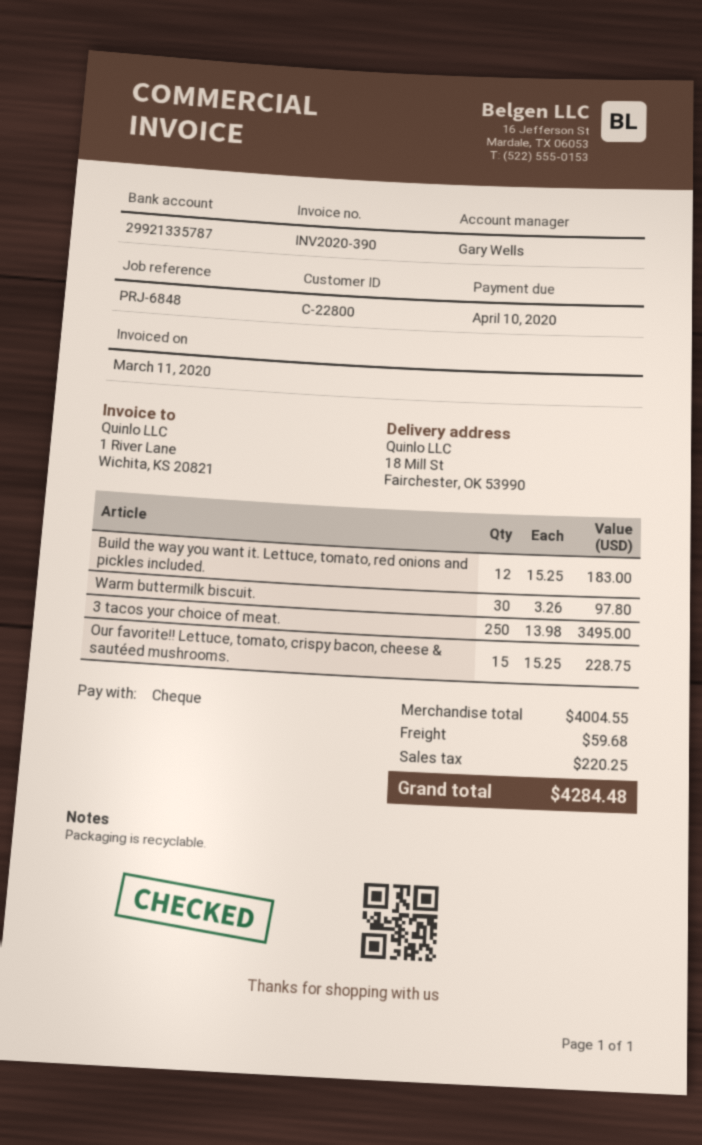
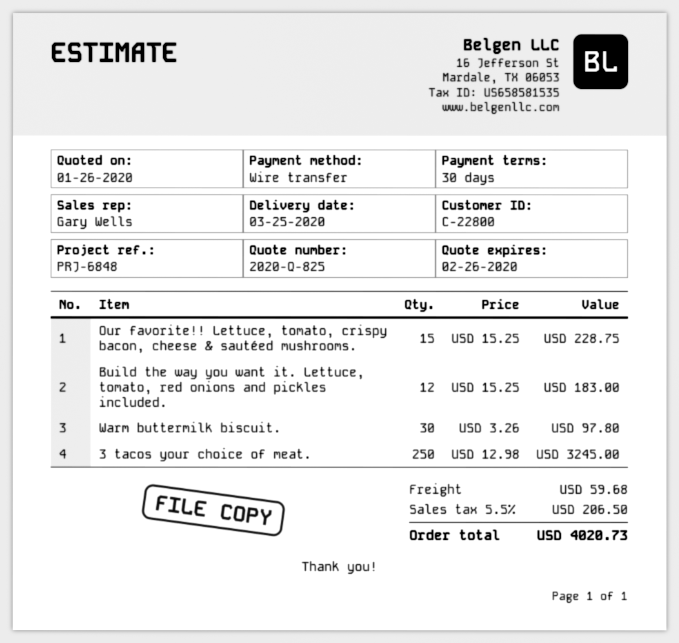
payment method: cheque -> bank transfer
3 tacos your choice of meat.: 250 x 13.98 = 3495.00 -> 250 x 12.98 = 3245.00
tax: 220.25 -> 206.50
total: 4284.48 -> 4020.73

